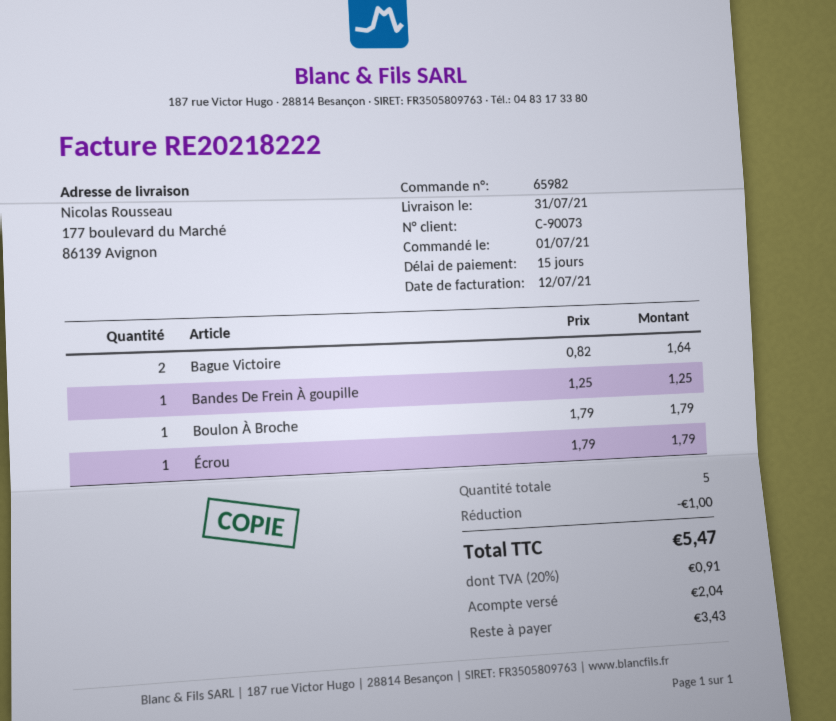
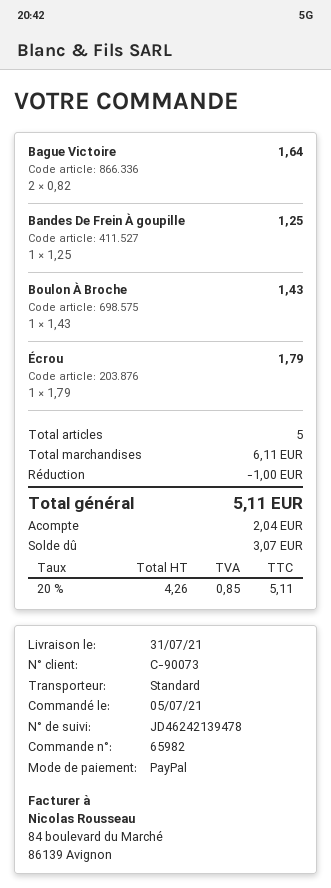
order date: 2021-07-01 -> 2021-07-05
Boulon À Broche: 1 x 1.79 = 1.79 -> 1 x 1.43 = 1.43
tax: 20% = 0.91 -> 20% = 0.85
total: 5.47 -> 5.11
balance: 3.43 -> 3.07

